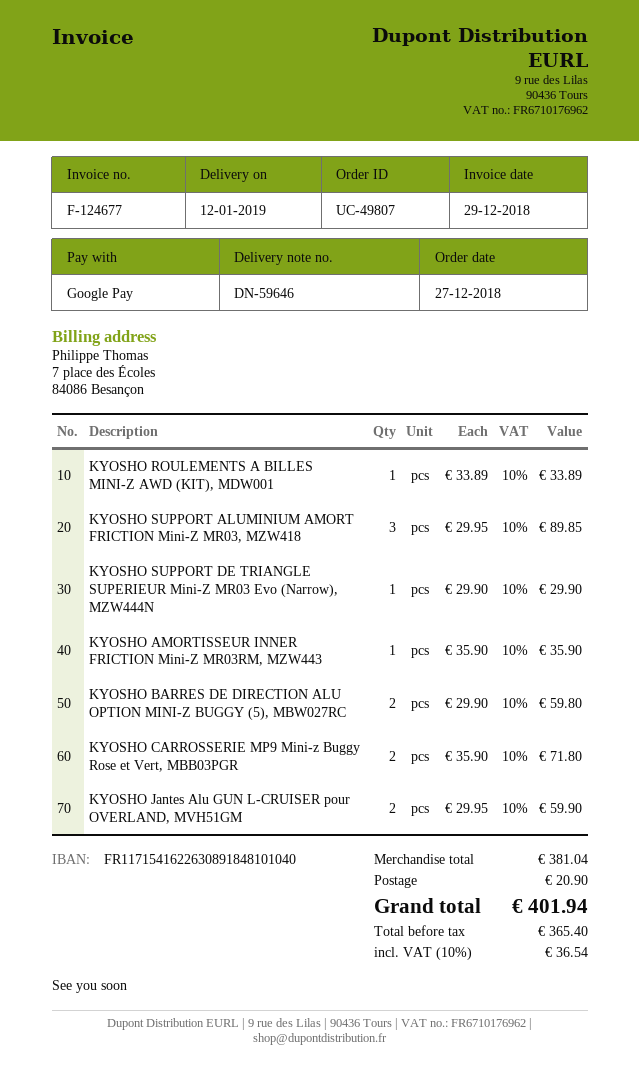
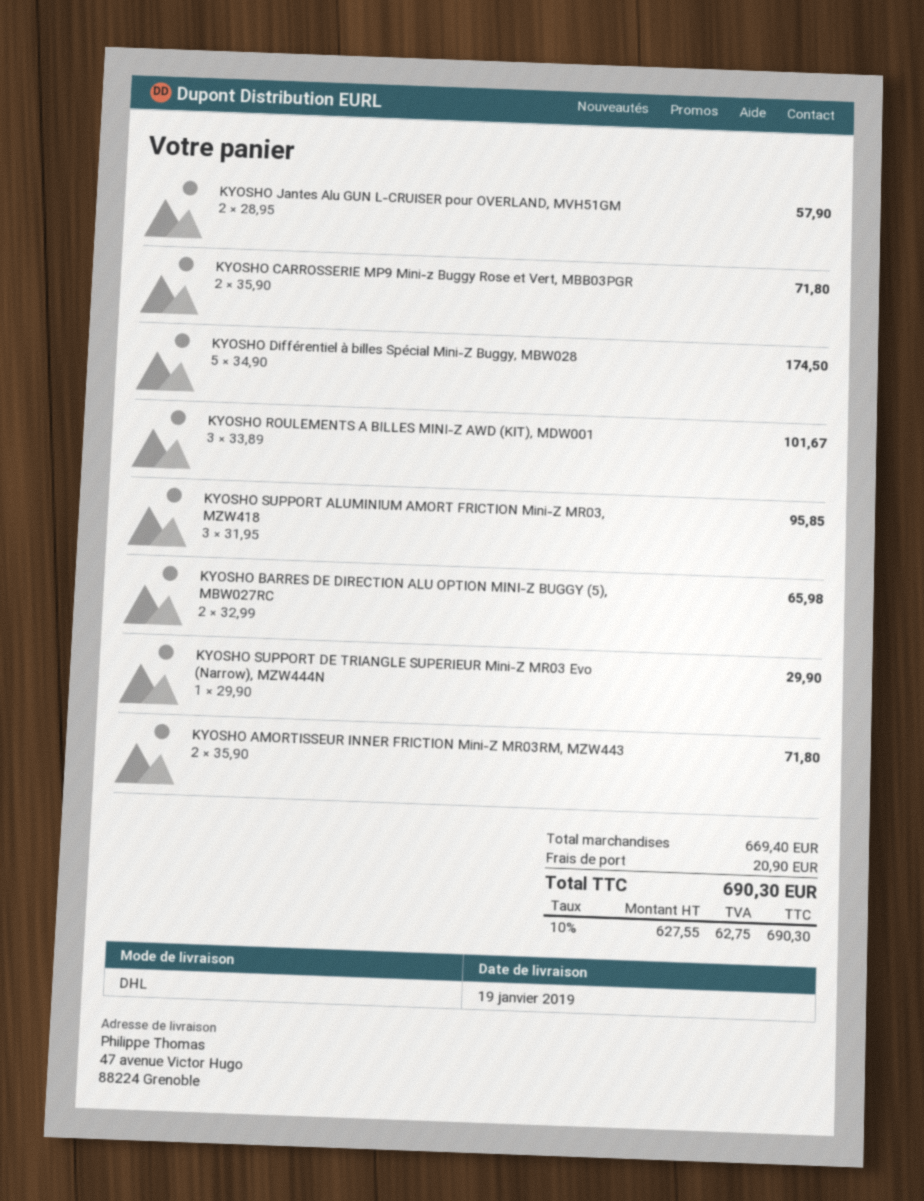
delivery date: 2019-01-12 -> 2019-01-19
KYOSHO ROULEMENTS A BILLES MINI-Z AWD (KIT), MDW001: 1 x 33.89 = 33.89 -> 3 x 33.89 = 101.67
KYOSHO SUPPORT ALUMINIUM AMORT FRICTION Mini-Z MR03, MZW418: 3 x 29.95 = 89.85 -> 3 x 31.95 = 95.85
KYOSHO AMORTISSEUR INNER FRICTION Mini-Z MR03RM, MZW443: 1 x 35.90 = 35.90 -> 2 x 35.90 = 71.80
KYOSHO BARRES DE DIRECTION ALU OPTION MINI-Z BUGGY (5), MBW027RC: 2 x 29.90 = 59.80 -> 2 x 32.99 = 65.98
KYOSHO Jantes Alu GUN L-CRUISER pour OVERLAND, MVH51GM: 2 x 29.95 = 59.90 -> 2 x 28.95 = 57.90
KYOSHO Différentiel à billes Spécial Mini-Z Buggy, MBW028: none -> 5 x 34.90 = 174.50
subtotal: 381.04 -> 669.40
net: 365.40 -> 627.55
tax: 10% = 36.54 -> 10% = 62.75
total: 401.94 -> 690.30

